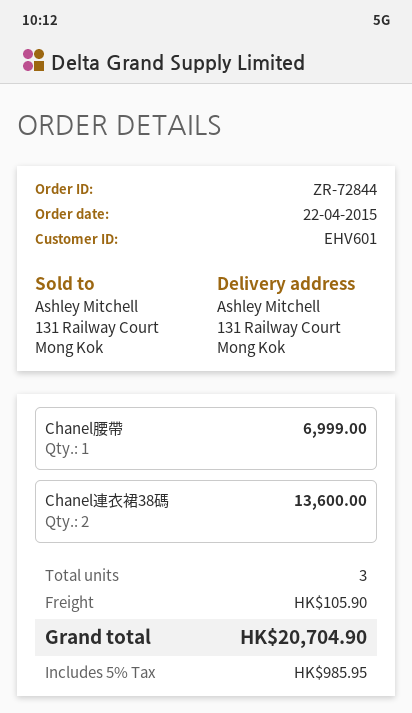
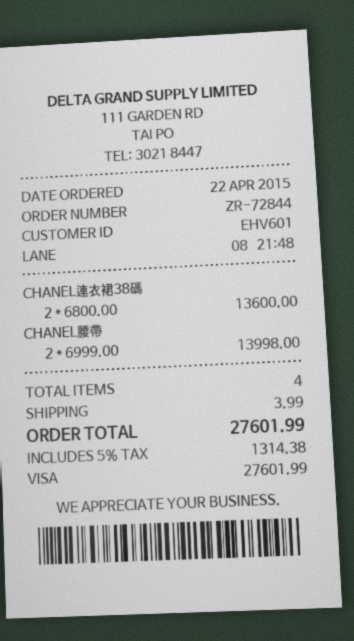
Chanel腰帶: 1 for 6999.00 -> 2 for 13998.00
total quantity: 3 -> 4
shipping: 105.90 -> 3.99
tax: 5% = 985.95 -> 5% = 1314.38
total: 20704.90 -> 27601.99

